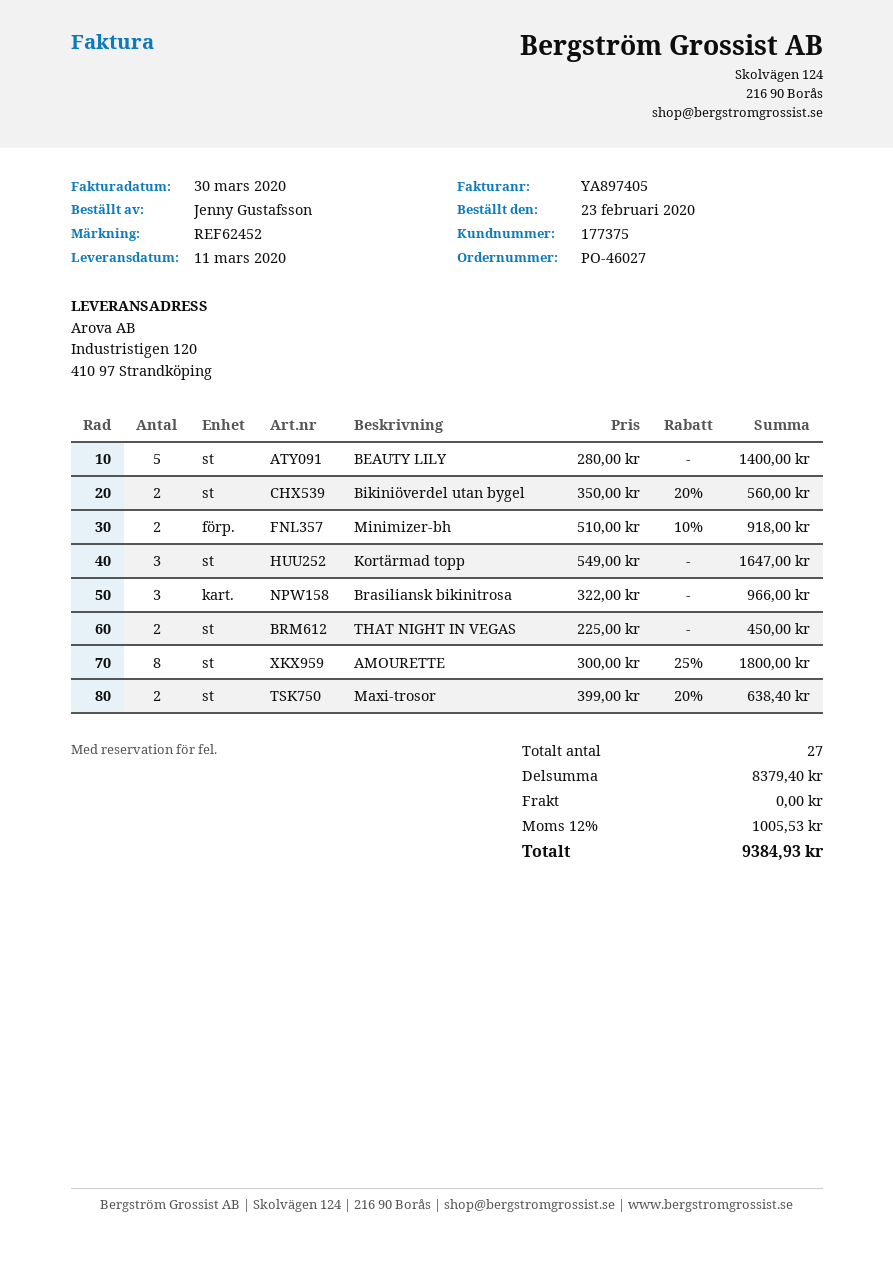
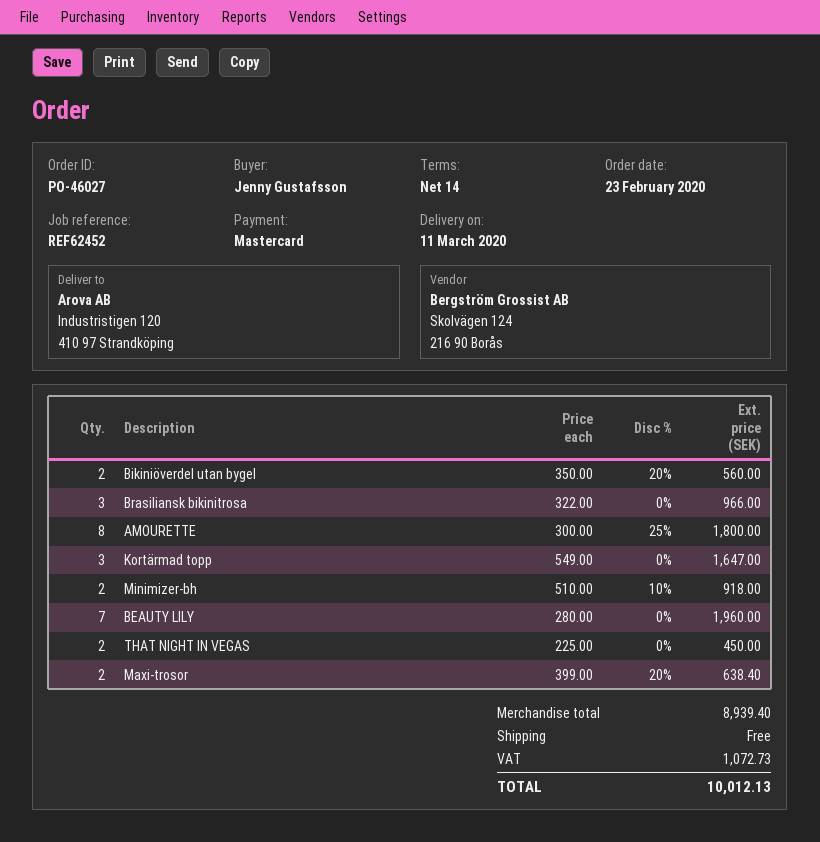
BEAUTY LILY: 5 x 280.00 = 1400.00 -> 7 x 280.00 = 1960.00
subtotal: 8379.40 -> 8939.40
tax: 1005.53 -> 1072.73
total: 9384.93 -> 10012.13

